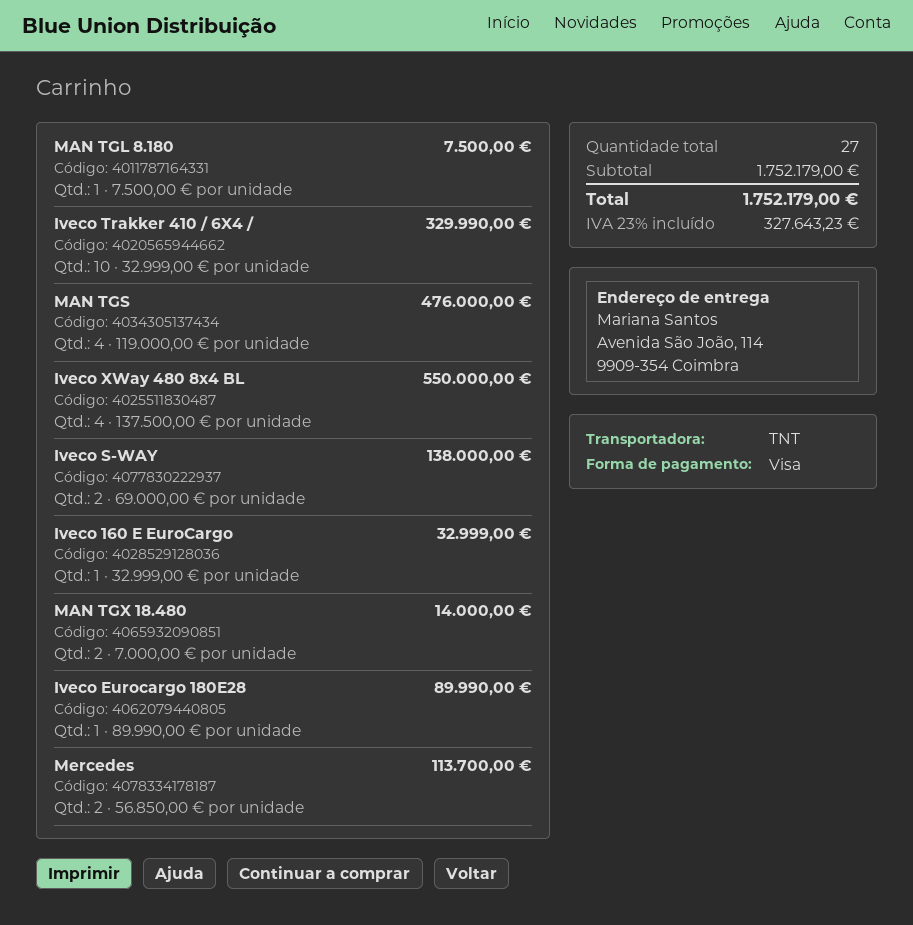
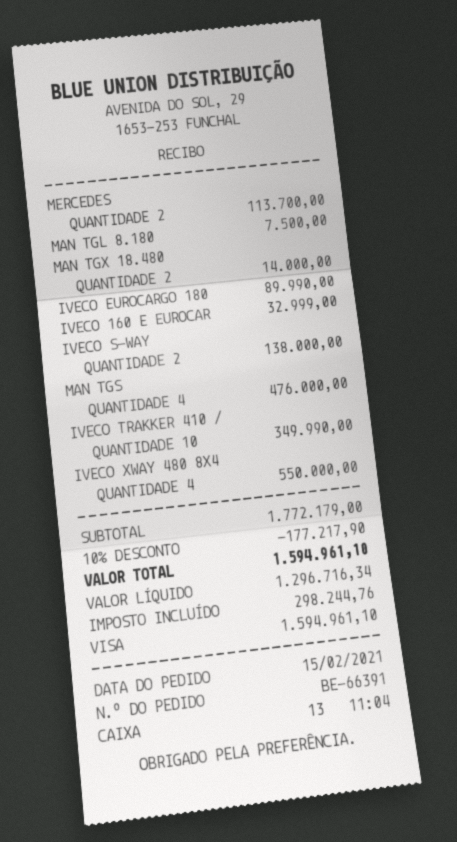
Iveco Trakker 410 / 6X4 /: 10 for 329990.00 -> 10 for 349990.00
subtotal: 1752179.00 -> 1772179.00
discount: none -> 10% = 177217.90
tax: 327643.23 -> 298244.76
total: 1752179.00 -> 1594961.10

